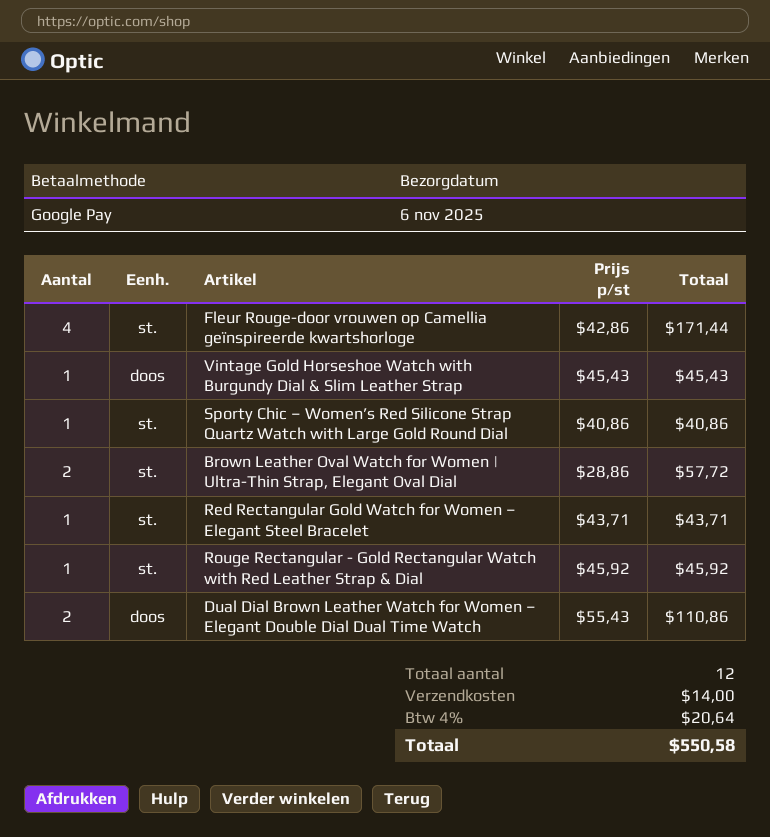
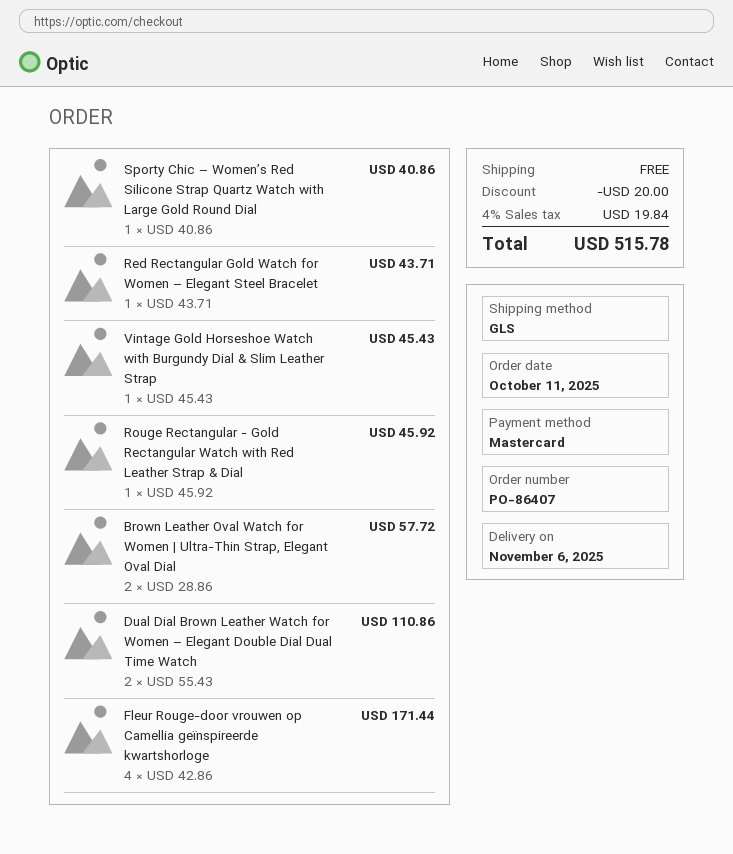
payment method: Google Pay -> Mastercard
discount: none -> 20.00
shipping: 14.00 -> 0.00
tax: 4% = 20.64 -> 4% = 19.84
total: 550.58 -> 515.78

